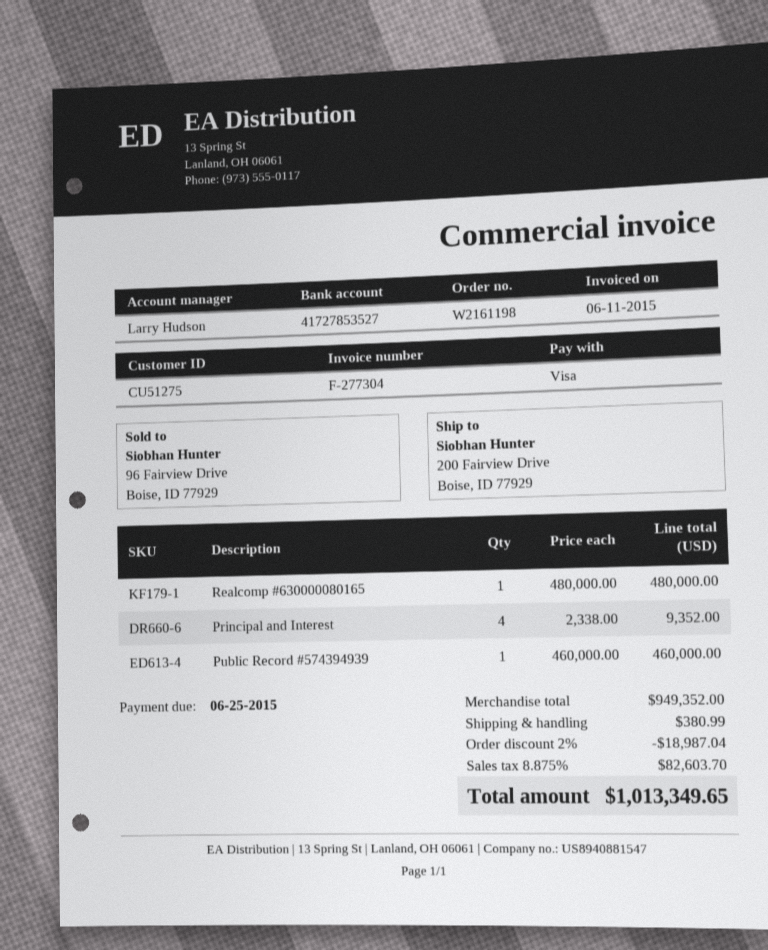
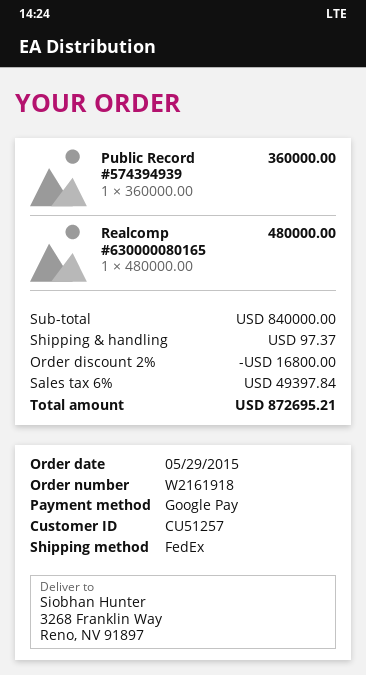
order number: W2161198 -> W2161918
customer number: CU51275 -> CU51257
payment method: Visa -> Google Pay
ship to: 200 Fairview Drive, Boise, ID 77929 -> 3268 Franklin Way, Reno, NV 91897
Principal and Interest: 4 x 2338.00 = 9352.00 -> none
Public Record #574394939: 1 x 460000.00 = 460000.00 -> 1 x 360000.00 = 360000.00
subtotal: 949352.00 -> 840000.00
discount: 2% = 18987.04 -> 2% = 16800.00
shipping: 380.99 -> 97.37
tax: 8.875% = 82603.70 -> 6% = 49397.84
total: 1013349.65 -> 872695.21

